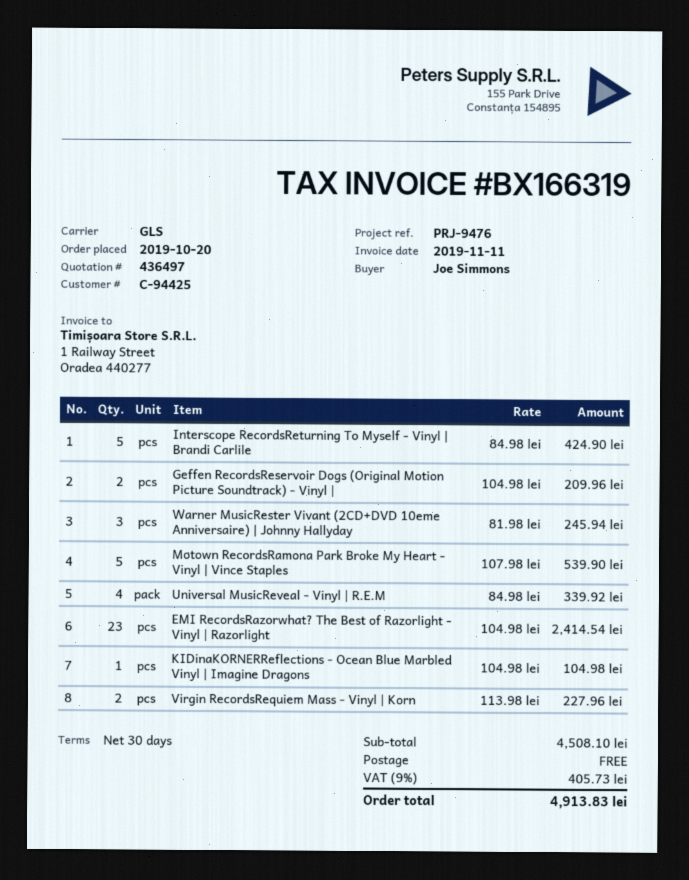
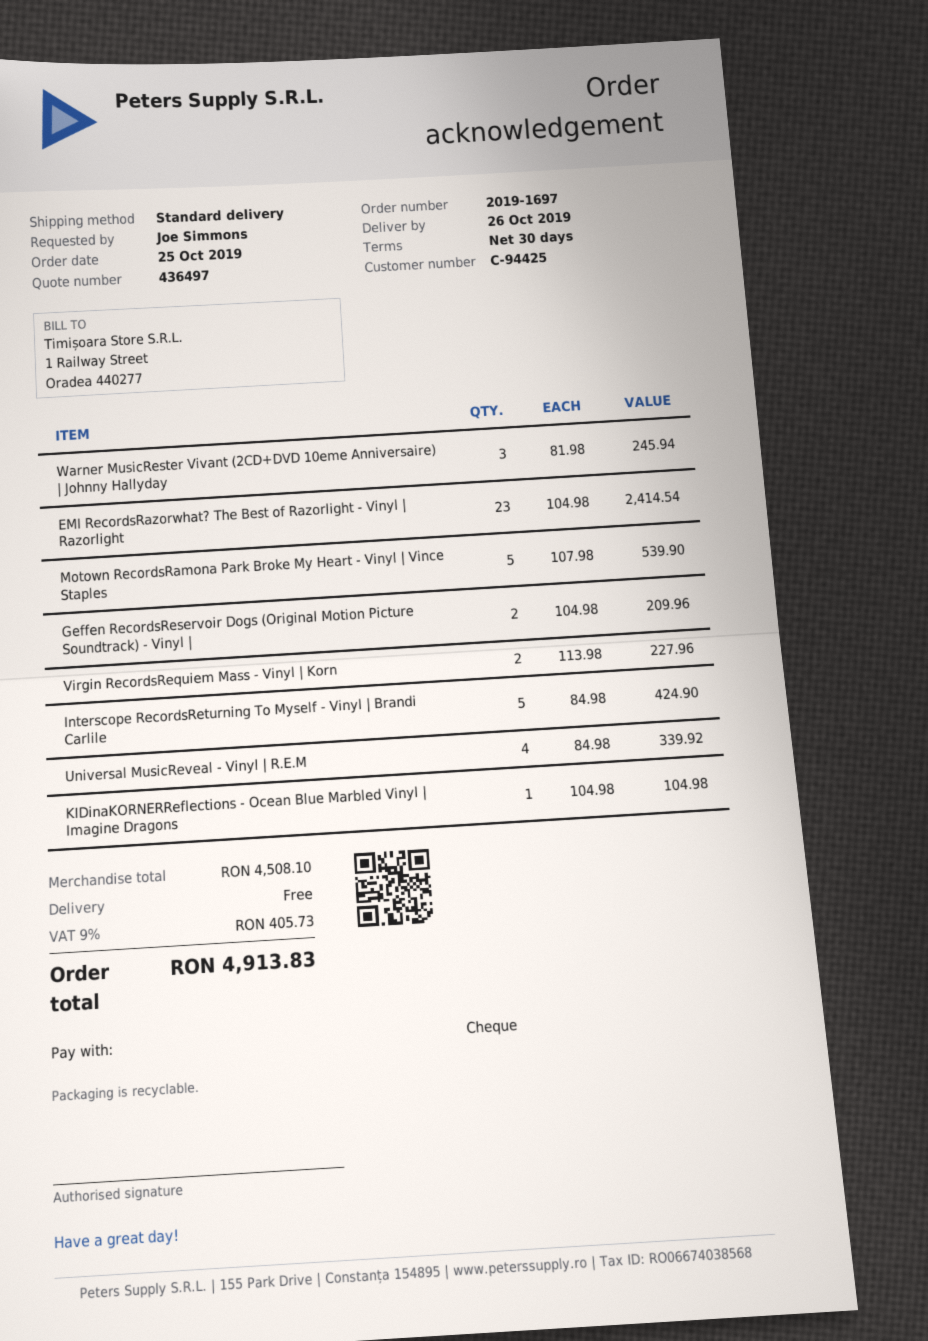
order date: 2019-10-20 -> 2019-10-25
shipping method: GLS -> standard

